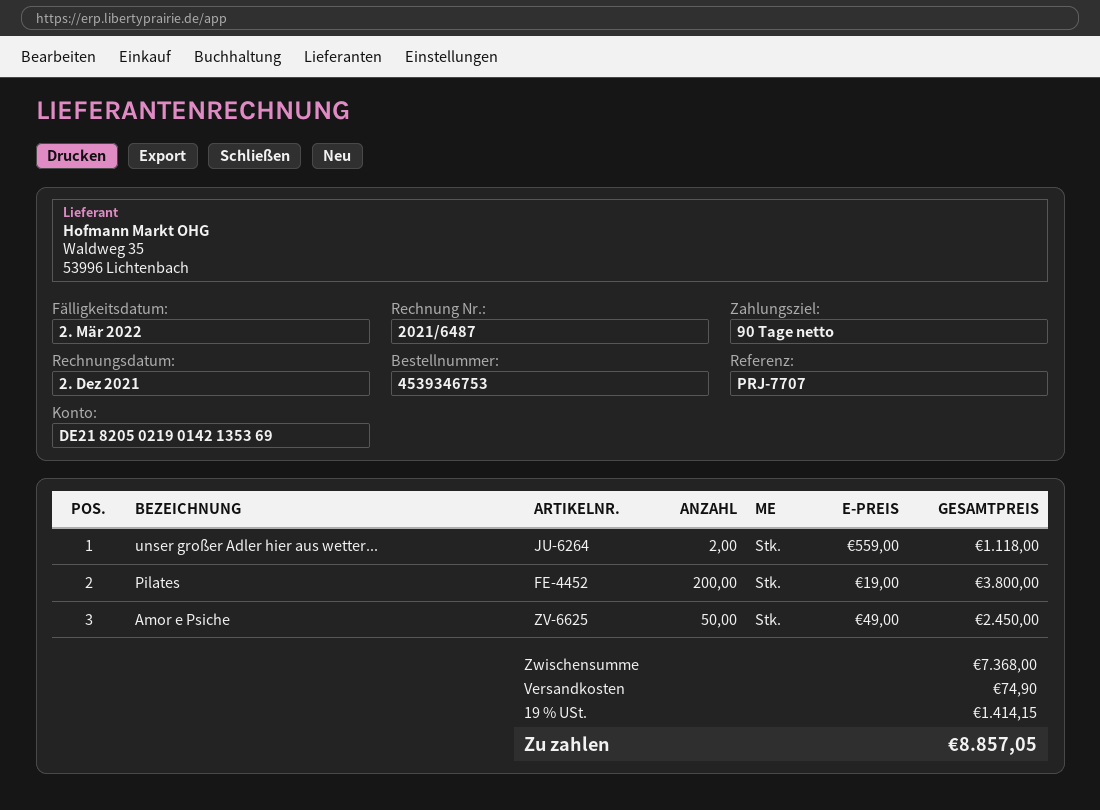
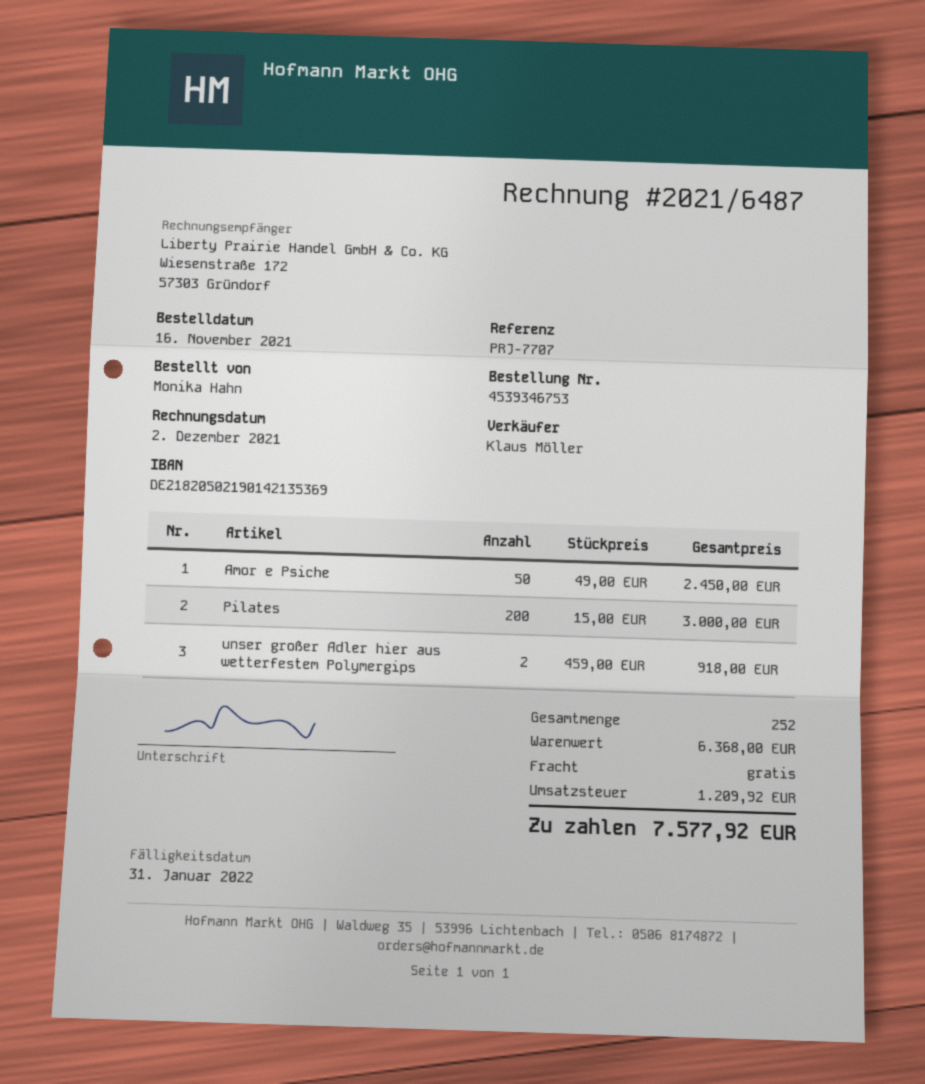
due date: 2022-03-02 -> 2022-01-31
unser großer Adler hier aus wetter...: 2 x 559.00 = 1118.00 -> 2 x 459.00 = 918.00
Pilates: 200 x 19.00 = 3800.00 -> 200 x 15.00 = 3000.00
subtotal: 7368.00 -> 6368.00
shipping: 74.90 -> 0.00
tax: 1414.15 -> 1209.92
total: 8857.05 -> 7577.92

